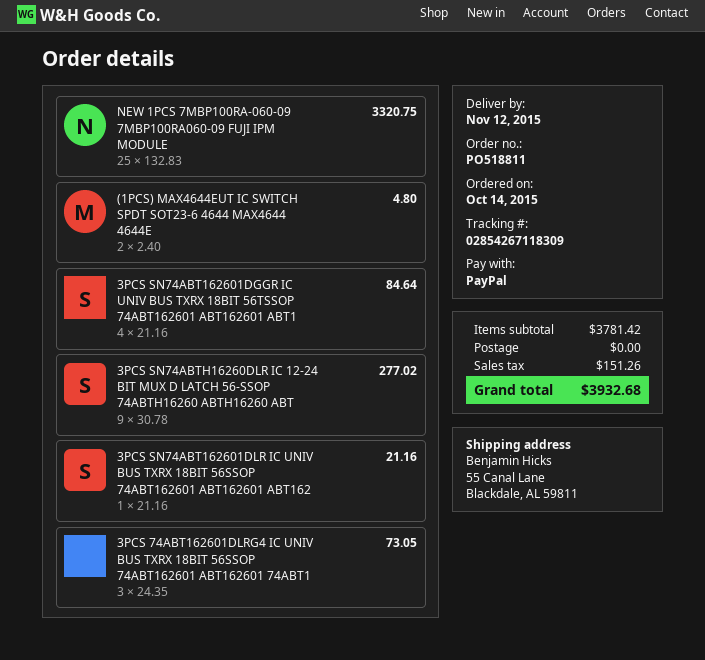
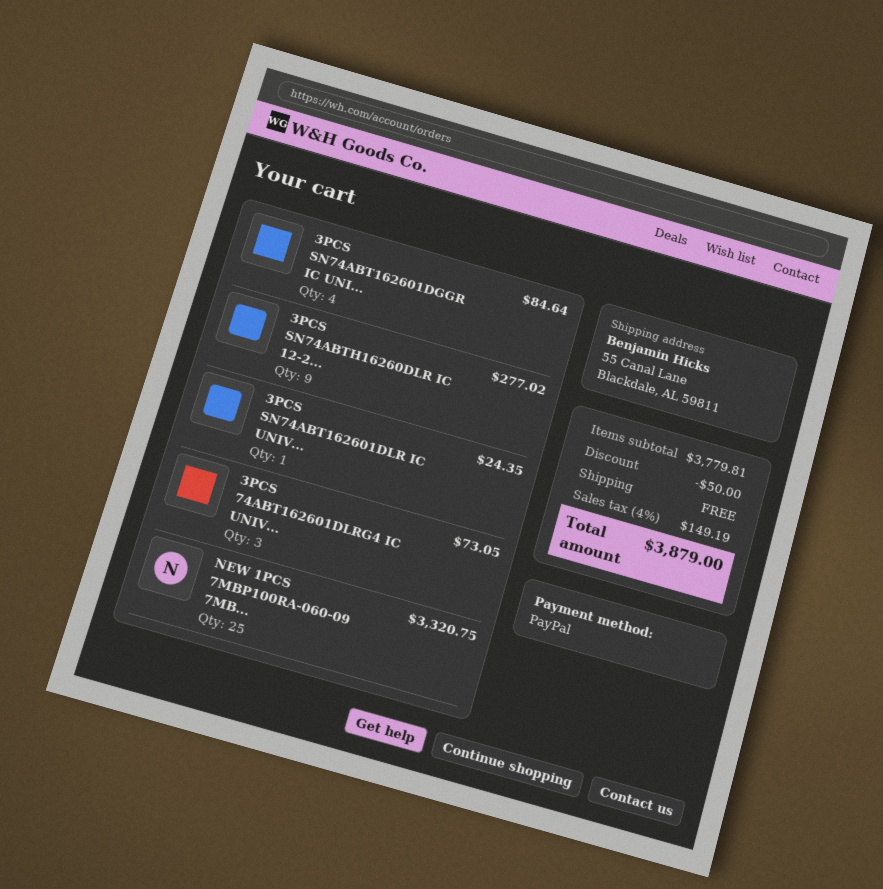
(1PCS) MAX4644EUT IC SWITCH SPDT SOT23-6 4644 MAX4644 4644E: 2 for 4.80 -> none
3PCS SN74ABT162601DLR IC UNIV BUS TXRX 18BIT 56SSOP 74ABT162601 ABT162601 ABT162: 1 for 21.16 -> 1 for 24.35
subtotal: 3781.42 -> 3779.81
discount: none -> 50.00
tax: 151.26 -> 149.19
total: 3932.68 -> 3879.00

